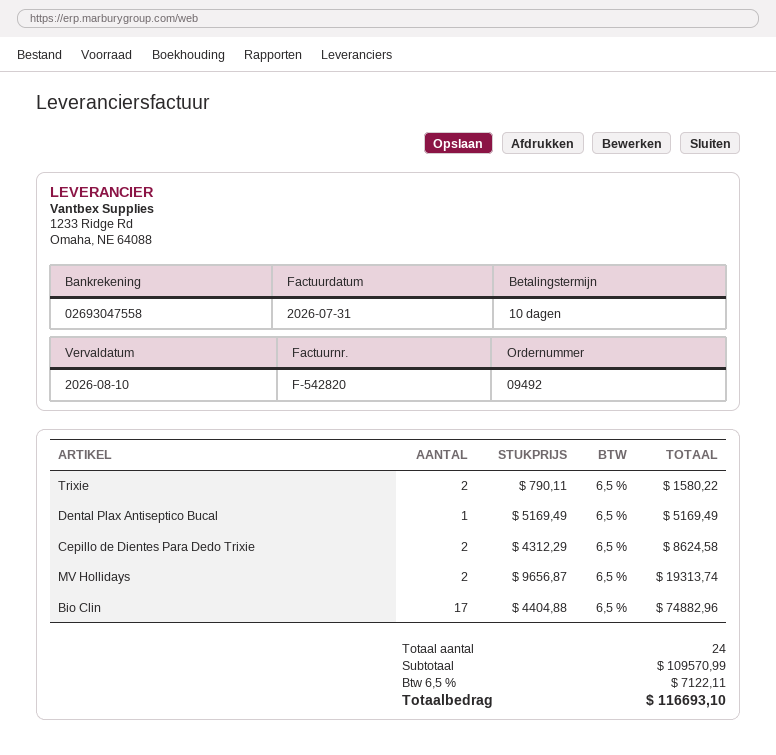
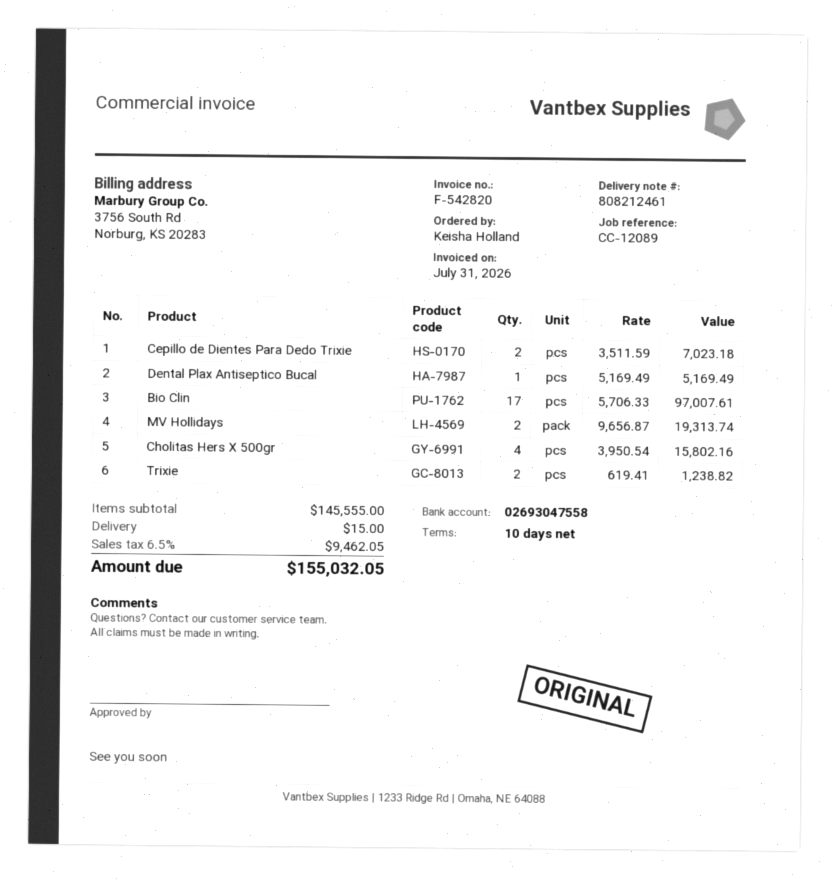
Trixie: 2 x 790.11 = 1580.22 -> 2 x 619.41 = 1238.82
Cepillo de Dientes Para Dedo Trixie: 2 x 4312.29 = 8624.58 -> 2 x 3511.59 = 7023.18
Bio Clin: 17 x 4404.88 = 74882.96 -> 17 x 5706.33 = 97007.61
Cholitas Hers X 500gr: none -> 4 x 3950.54 = 15802.16
subtotal: 109570.99 -> 145555.00
shipping: none -> 15.00
tax: 6.5% = 7122.11 -> 6.5% = 9462.05
total: 116693.10 -> 155032.05

